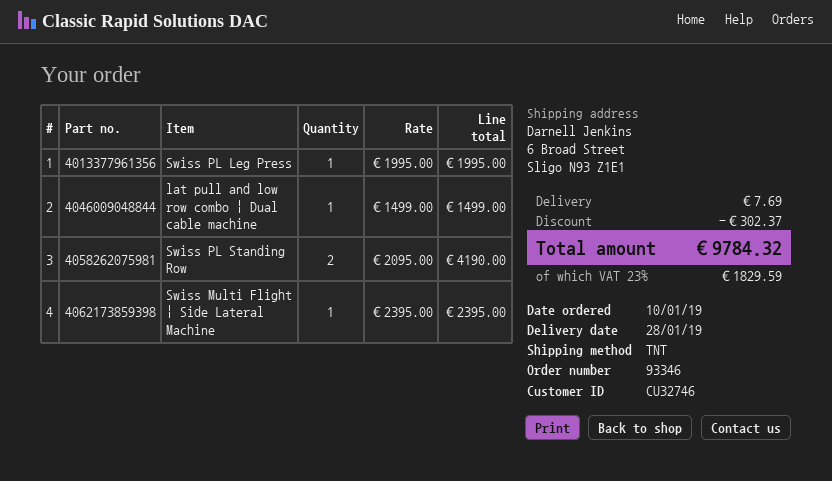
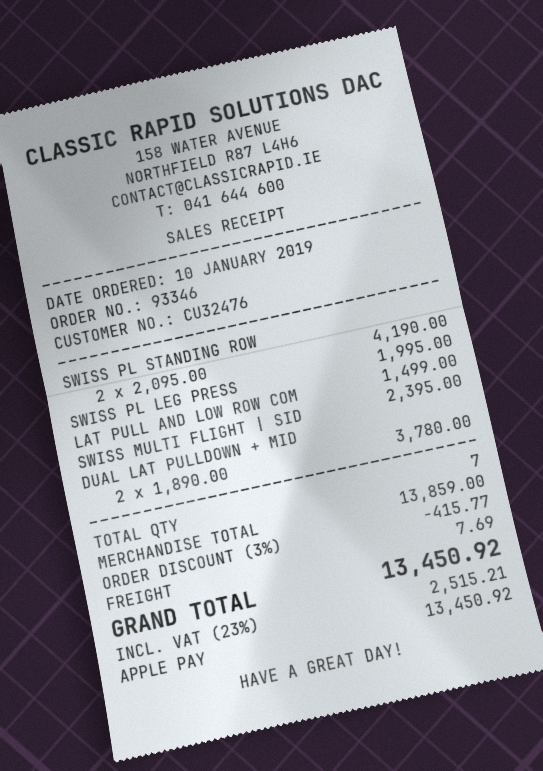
customer number: CU32746 -> CU32476
DUAL LAT PULLDOWN + MID: none -> 2 x 1890.00 = 3780.00
discount: 302.37 -> 415.77
tax: 23% = 1829.59 -> 23% = 2515.21
total: 9784.32 -> 13450.92

